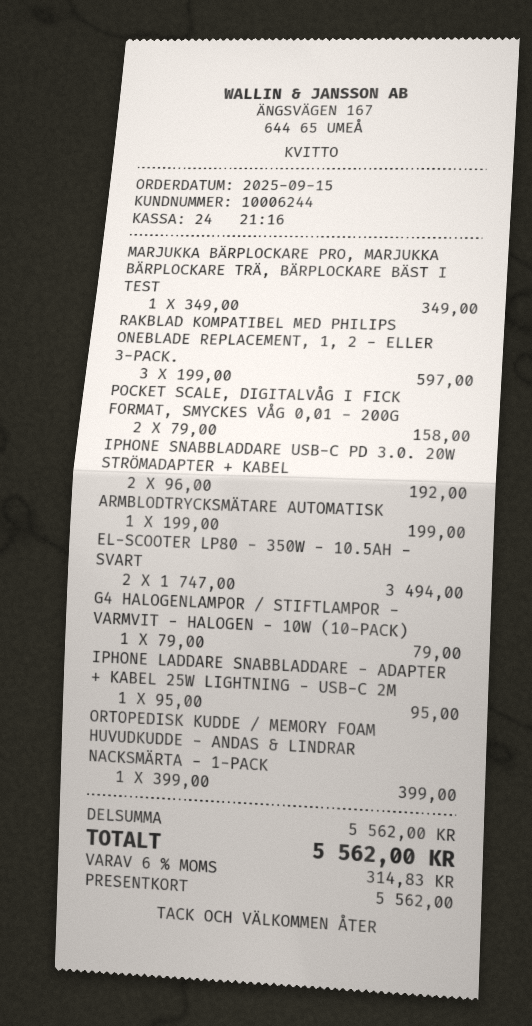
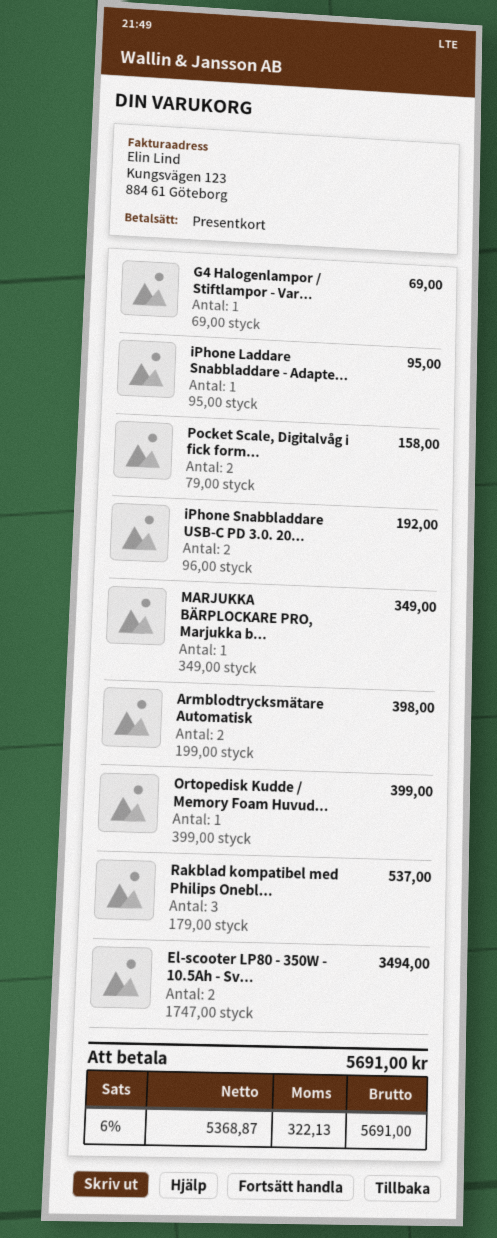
RAKBLAD KOMPATIBEL MED PHILIPS ONEBLADE REPLACEMENT, 1, 2 - ELLER 3-PACK.: 3 x 199.00 = 597.00 -> 3 x 179.00 = 537.00
ARMBLODTRYCKSMÄTARE AUTOMATISK: 1 x 199.00 = 199.00 -> 2 x 199.00 = 398.00
G4 HALOGENLAMPOR / STIFTLAMPOR - VARMVIT - HALOGEN - 10W (10-PACK): 1 x 79.00 = 79.00 -> 1 x 69.00 = 69.00
tax: 6% = 314.83 -> 6% = 322.13
total: 5562.00 -> 5691.00

